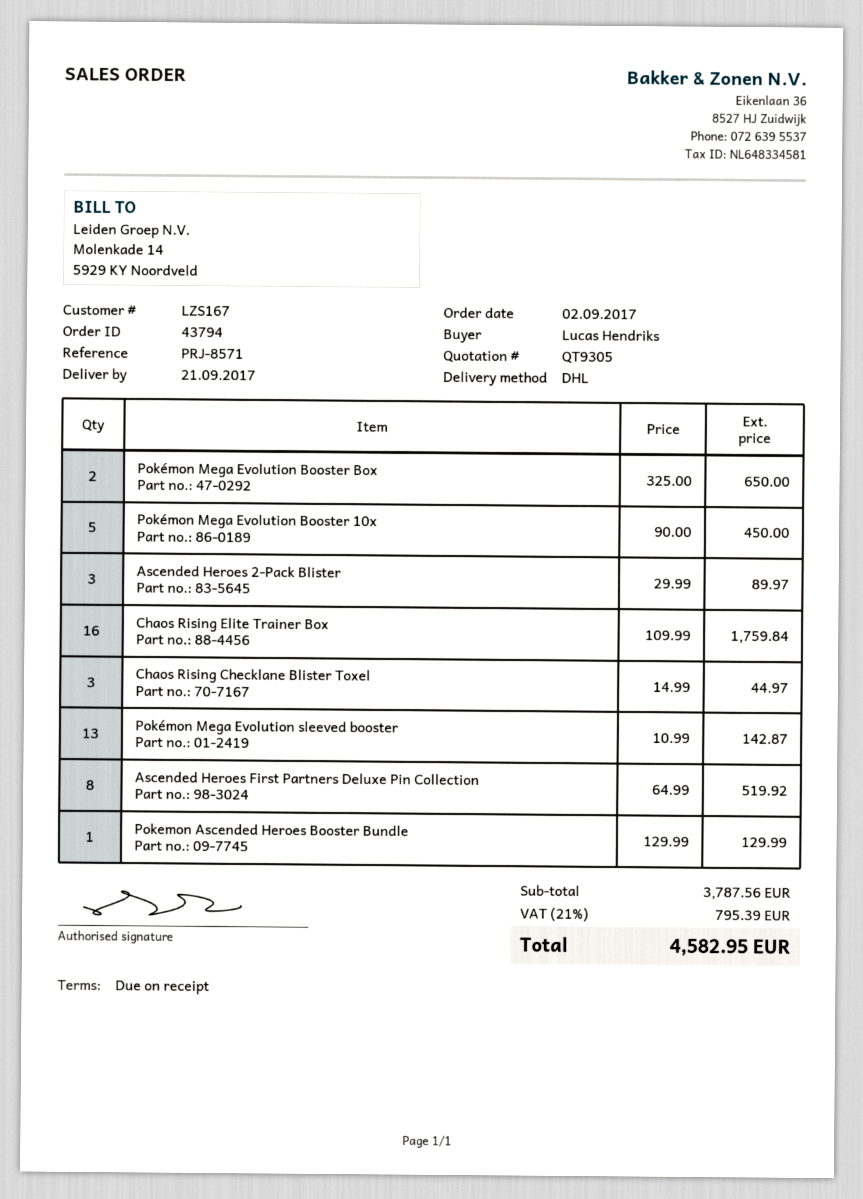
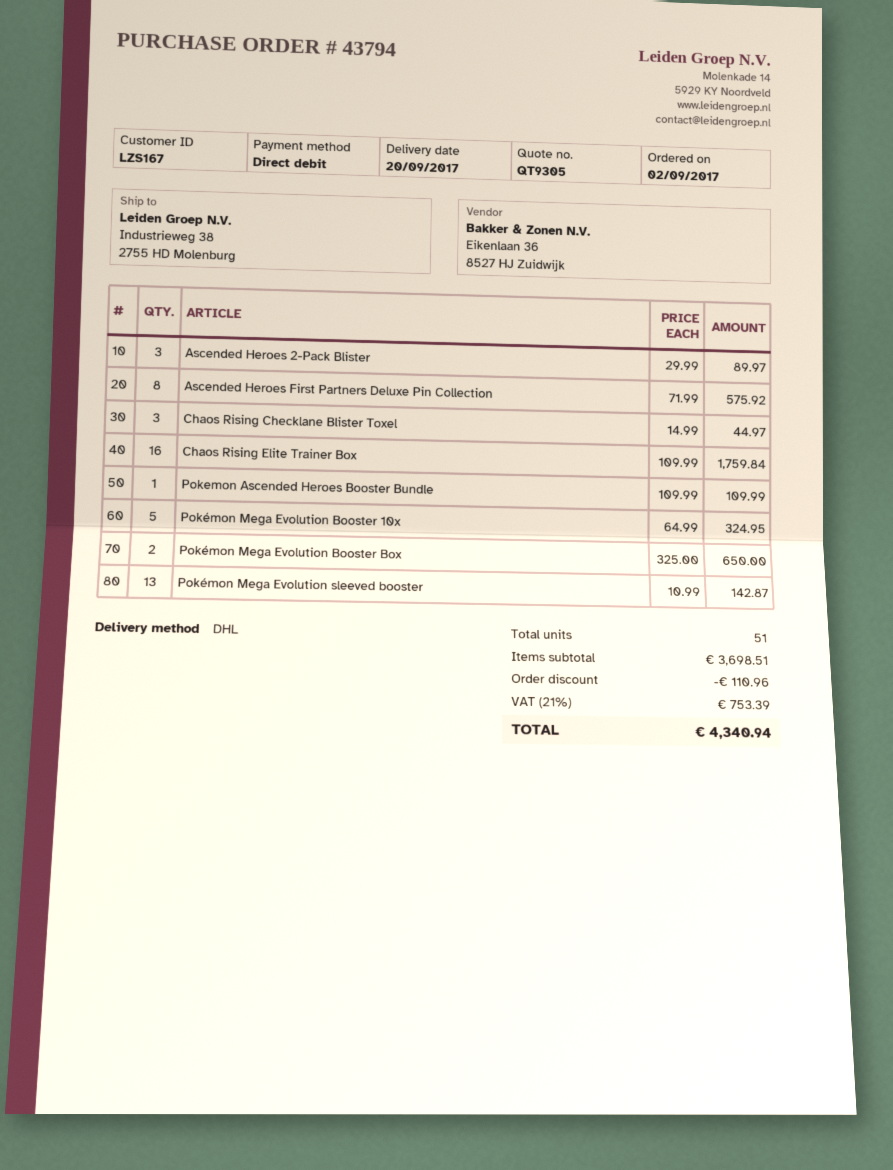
delivery date: 2017-09-21 -> 2017-09-20
Pokémon Mega Evolution Booster 10x: 5 x 90.00 = 450.00 -> 5 x 64.99 = 324.95
Ascended Heroes First Partners Deluxe Pin Collection: 8 x 64.99 = 519.92 -> 8 x 71.99 = 575.92
Pokemon Ascended Heroes Booster Bundle: 1 x 129.99 = 129.99 -> 1 x 109.99 = 109.99
subtotal: 3787.56 -> 3698.51
discount: none -> 110.96
tax: 21% = 795.39 -> 21% = 753.39
total: 4582.95 -> 4340.94

